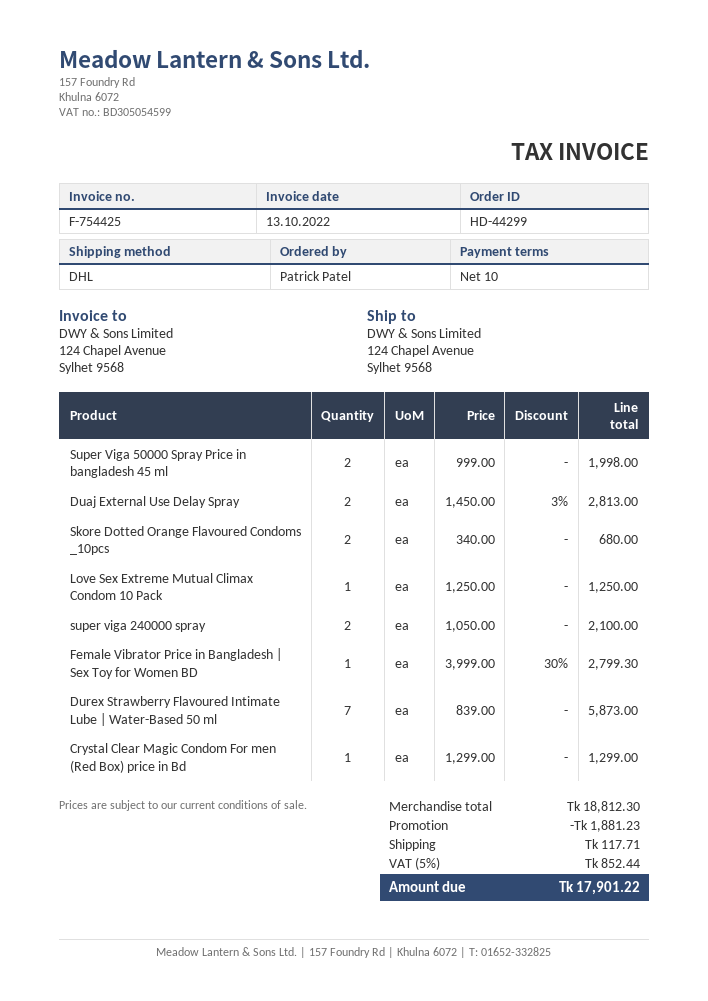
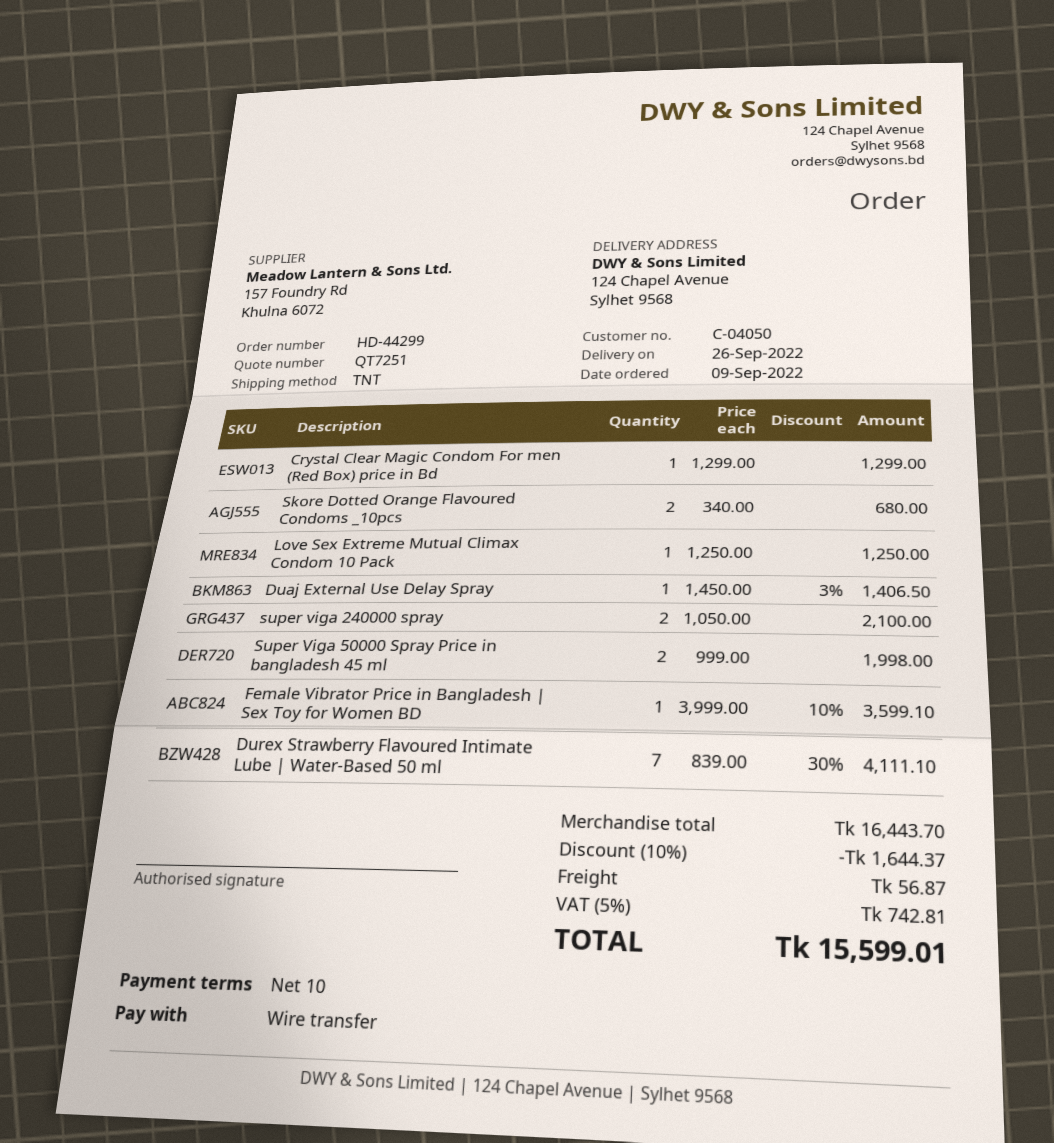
shipping method: DHL -> TNT
Duaj External Use Delay Spray: 2 x 1450.00 - 3% = 2813.00 -> 1 x 1450.00 - 3% = 1406.50
Female Vibrator Price in Bangladesh | Sex Toy for Women BD: 1 x 3999.00 - 30% = 2799.30 -> 1 x 3999.00 - 10% = 3599.10
Durex Strawberry Flavoured Intimate Lube | Water-Based 50 ml: 7 x 839.00 = 5873.00 -> 7 x 839.00 - 30% = 4111.10
subtotal: 18812.30 -> 16443.70
discount: 1881.23 -> 1644.37
shipping: 117.71 -> 56.87
tax: 5% = 852.44 -> 5% = 742.81
total: 17901.22 -> 15599.01

